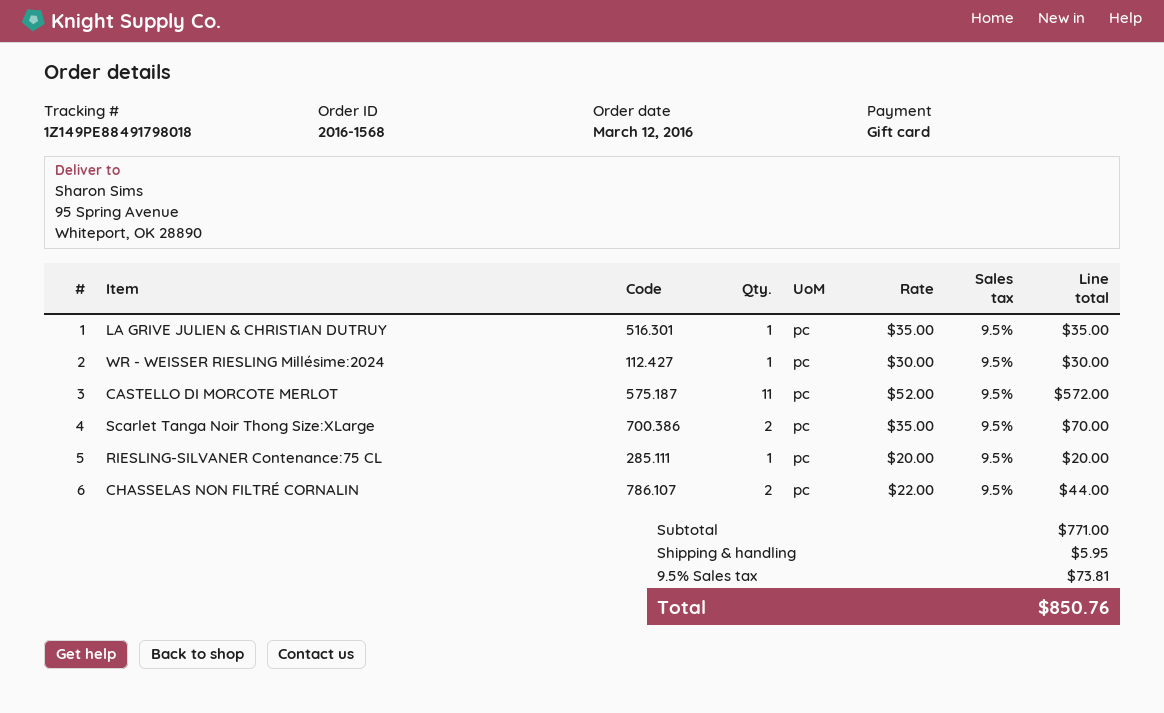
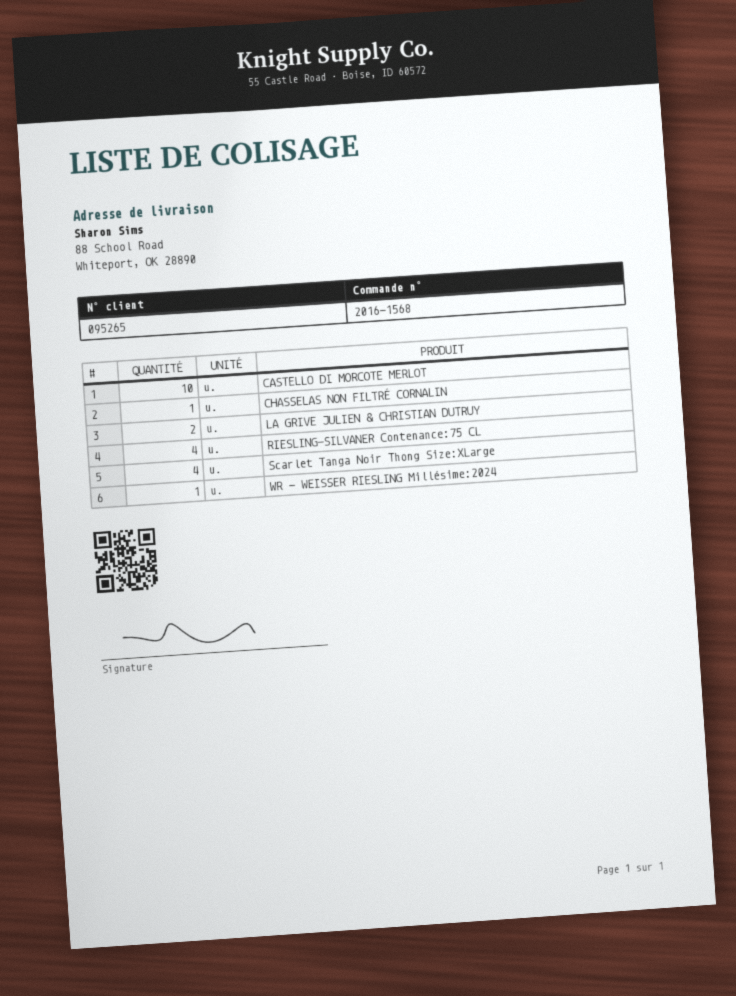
ship to: 95 Spring Avenue, Whiteport, OK 28890 -> 88 School Road, Whiteport, OK 28890
LA GRIVE JULIEN & CHRISTIAN DUTRUY: 1 -> 2
CASTELLO DI MORCOTE MERLOT: 11 -> 10
Scarlet Tanga Noir Thong Size:XLarge: 2 -> 4
RIESLING-SILVANER Contenance:75 CL: 1 -> 4
CHASSELAS NON FILTRÉ CORNALIN: 2 -> 1

